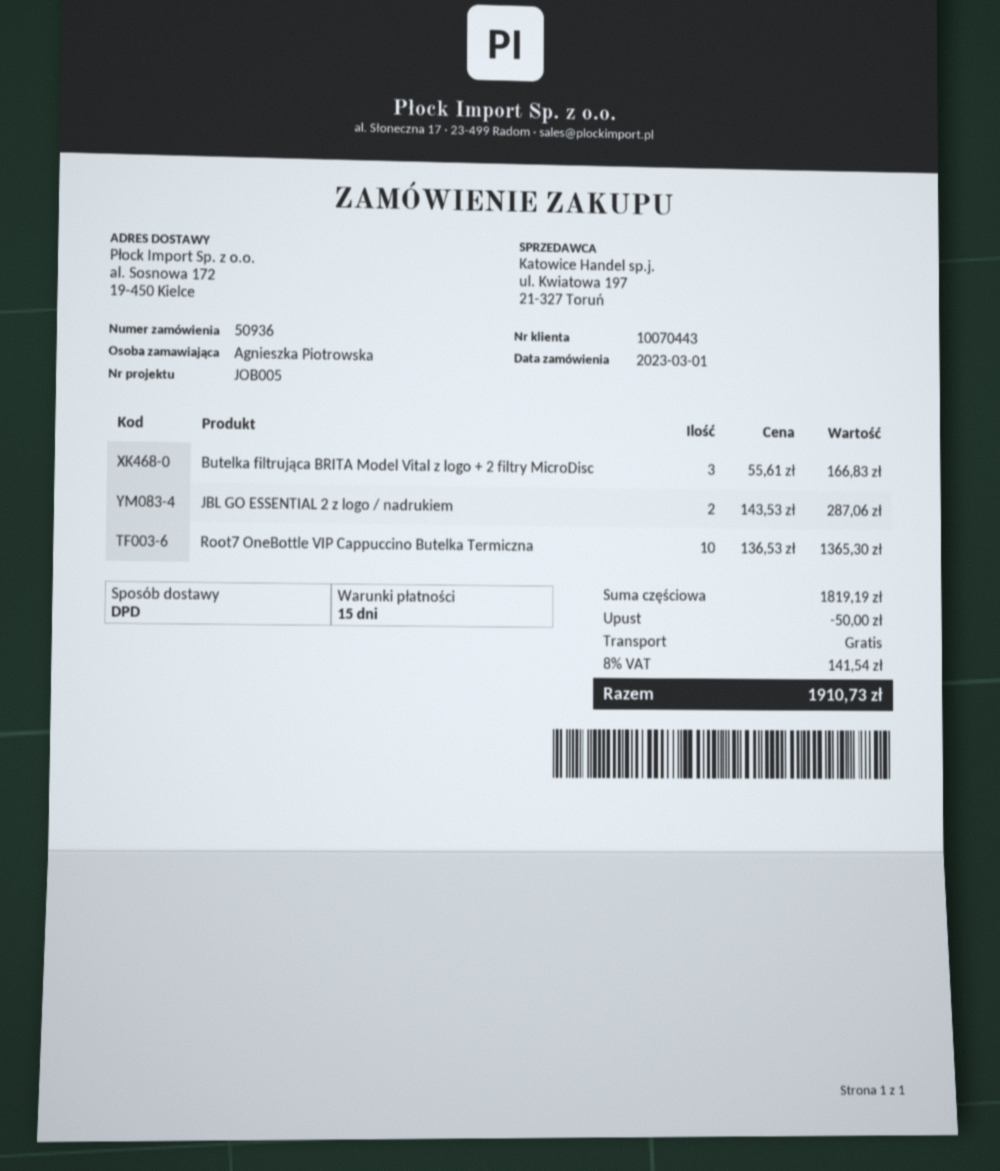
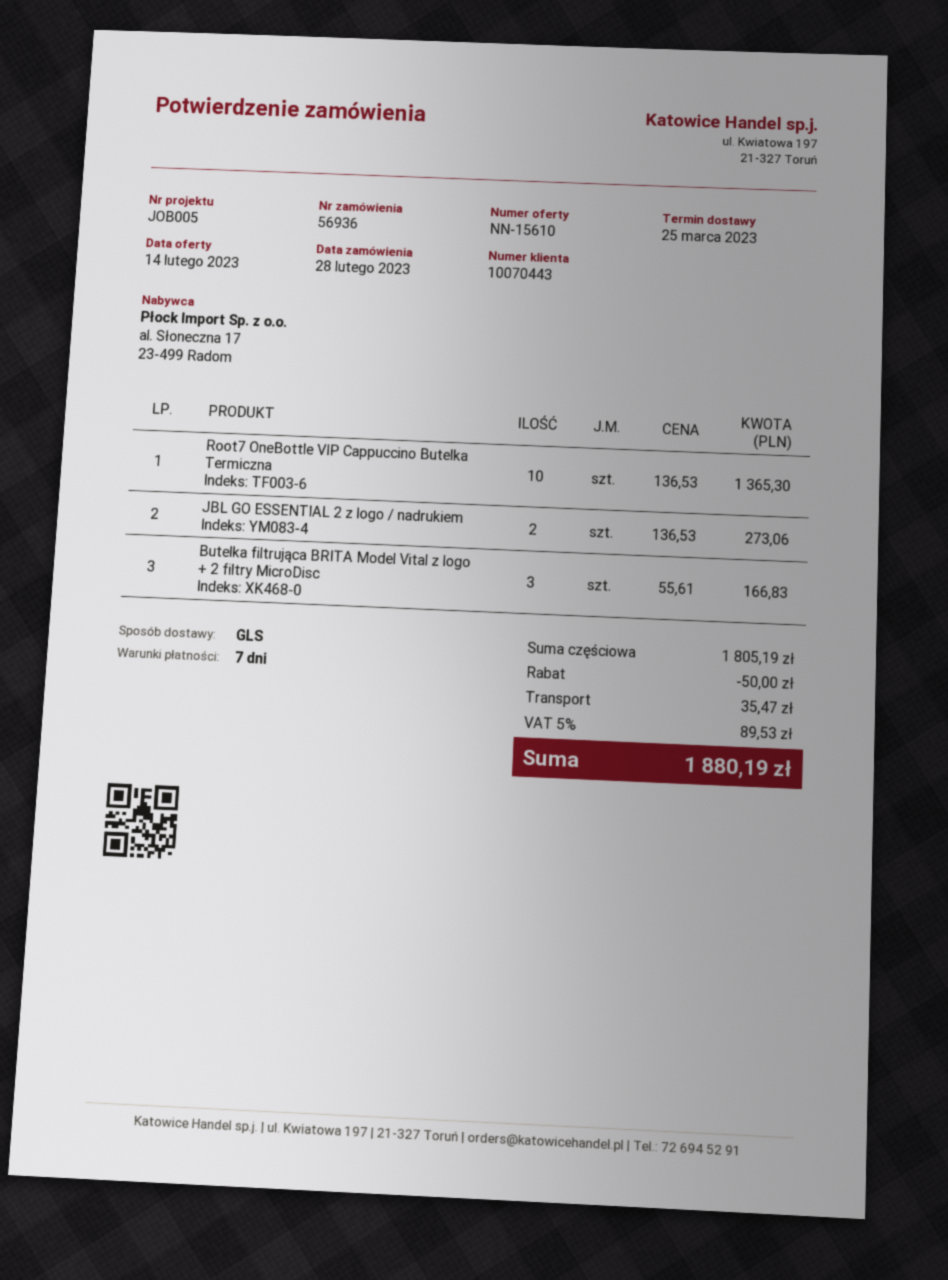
order number: 50936 -> 56936
order date: 2023-03-01 -> 2023-02-28
payment terms: 15 days -> 7 days
shipping method: DPD -> GLS
JBL GO ESSENTIAL 2 z logo / nadrukiem: 2 x 143.53 = 287.06 -> 2 x 136.53 = 273.06
subtotal: 1819.19 -> 1805.19
shipping: 0.00 -> 35.47
tax: 8% = 141.54 -> 5% = 89.53
total: 1910.73 -> 1880.19

